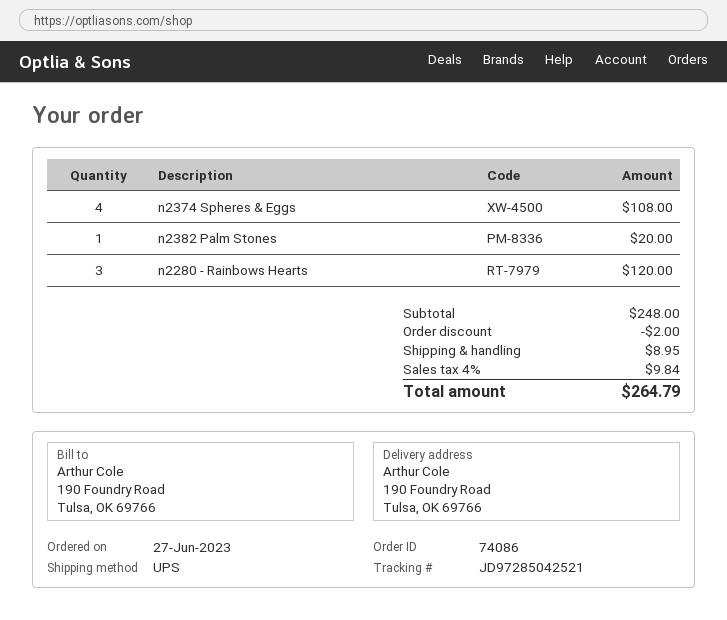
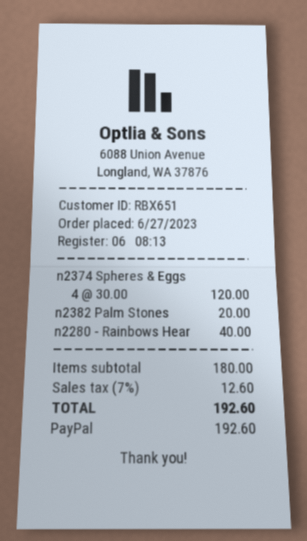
n2374 Spheres & Eggs: 4 for 108.00 -> 4 for 120.00
n2280 - Rainbows Hearts: 3 for 120.00 -> 1 for 40.00
subtotal: 248.00 -> 180.00
discount: 2.00 -> none
shipping: 8.95 -> none
tax: 4% = 9.84 -> 7% = 12.60
total: 264.79 -> 192.60

